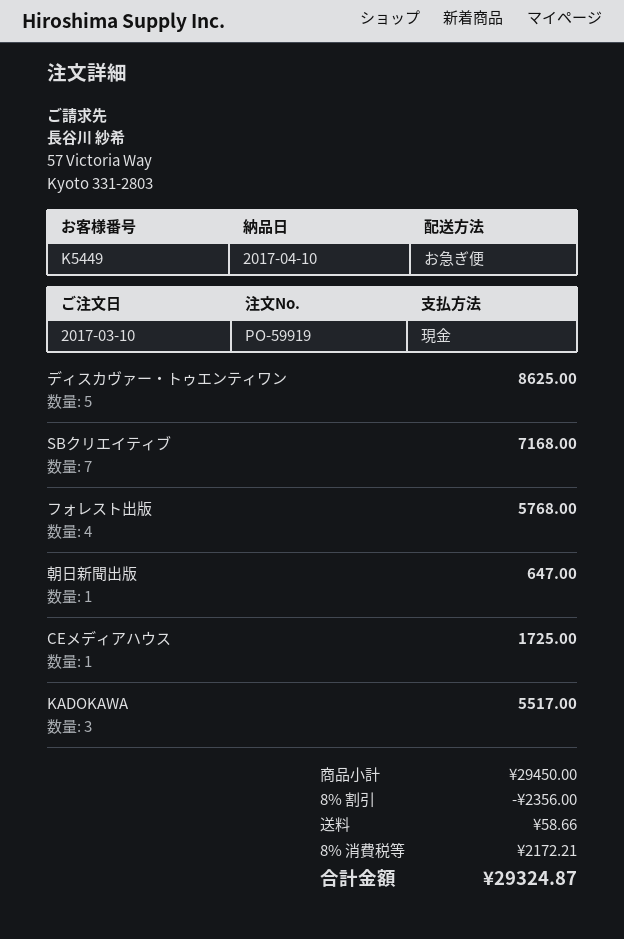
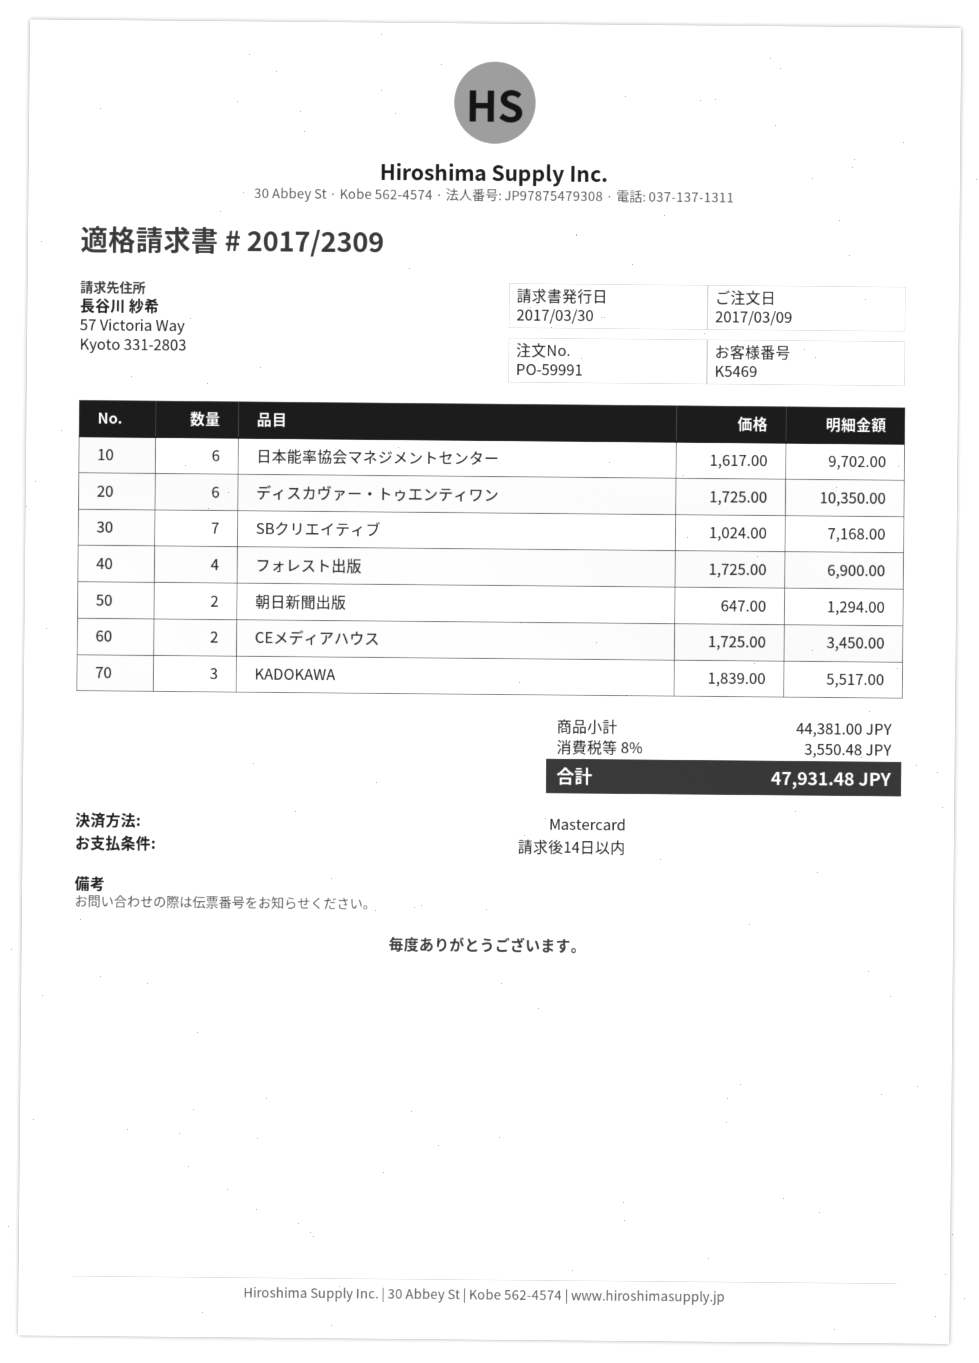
order number: PO-59919 -> PO-59991
order date: 2017-03-10 -> 2017-03-09
customer number: K5449 -> K5469
payment method: cash -> Mastercard
ディスカヴァー・トゥエンティワン: 5 for 8625.00 -> 6 for 10350.00
フォレスト出版: 4 for 5768.00 -> 4 for 6900.00
朝日新聞出版: 1 for 647.00 -> 2 for 1294.00
CEメディアハウス: 1 for 1725.00 -> 2 for 3450.00
日本能率協会マネジメントセンター: none -> 6 for 9702.00
subtotal: 29450.00 -> 44381.00
discount: 8% = 2356.00 -> none
shipping: 58.66 -> none
tax: 8% = 2172.21 -> 8% = 3550.48
total: 29324.87 -> 47931.48

